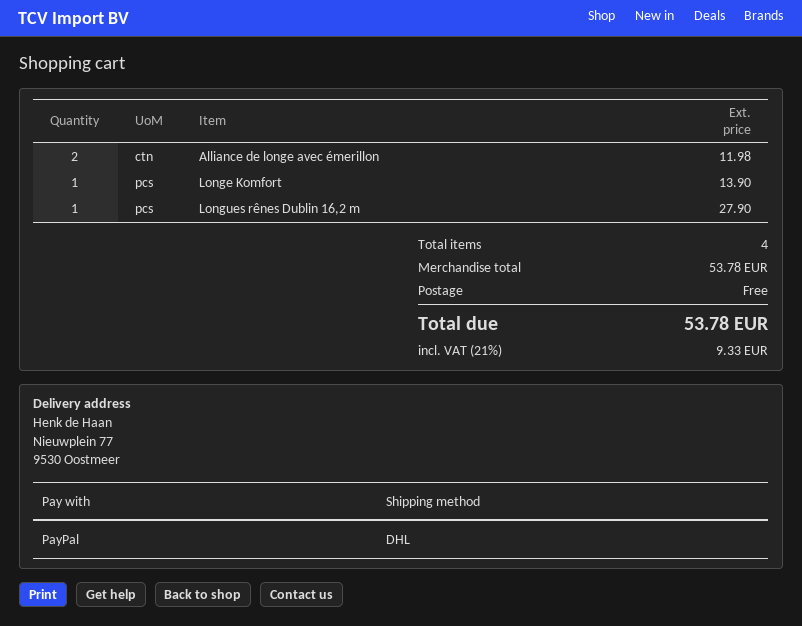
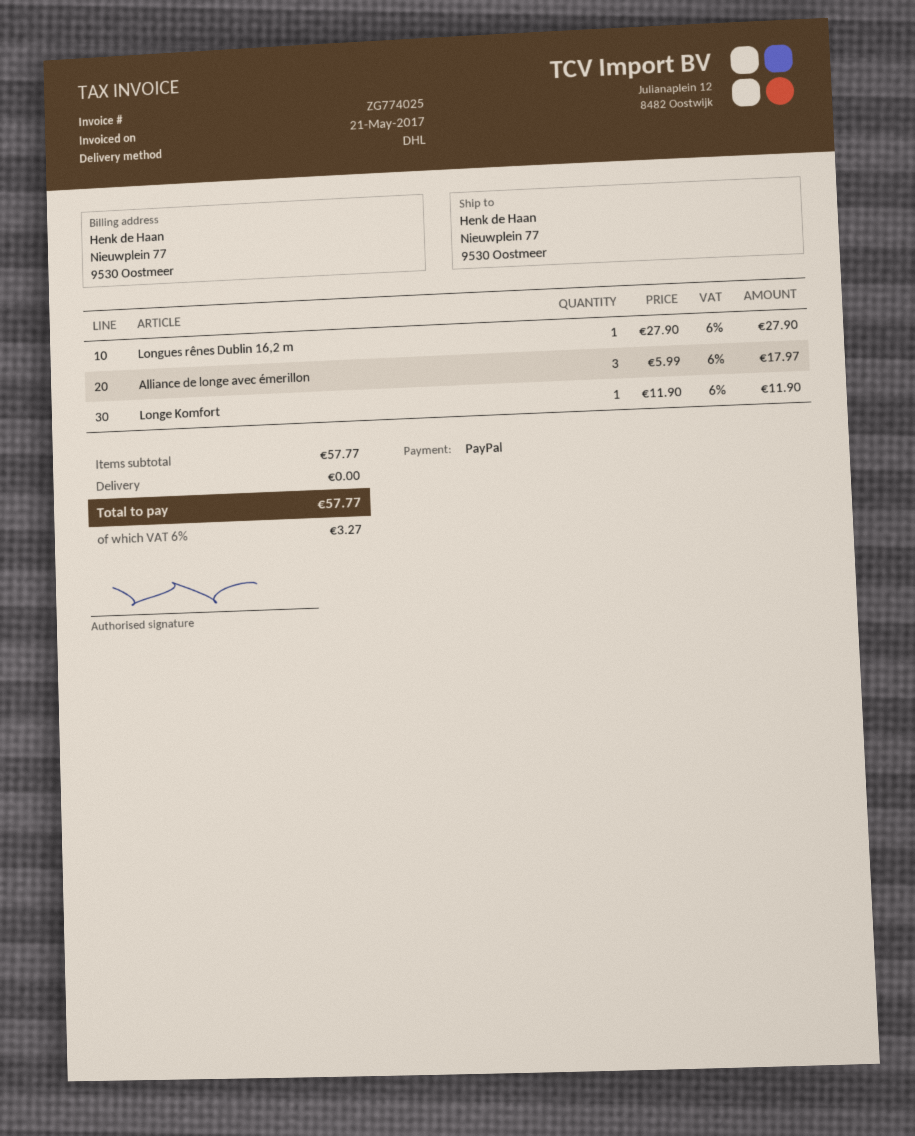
Alliance de longe avec émerillon: 2 for 11.98 -> 3 for 17.97
Longe Komfort: 1 for 13.90 -> 1 for 11.90
subtotal: 53.78 -> 57.77
tax: 21% = 9.33 -> 6% = 3.27
total: 53.78 -> 57.77

